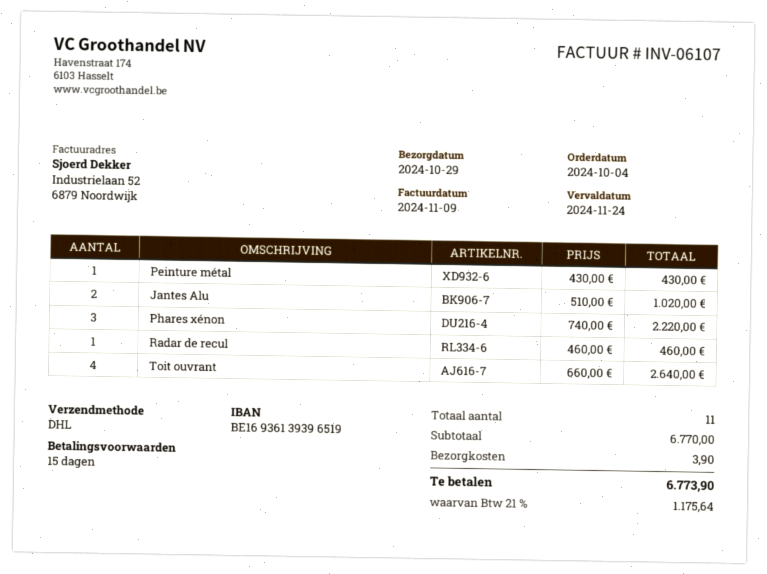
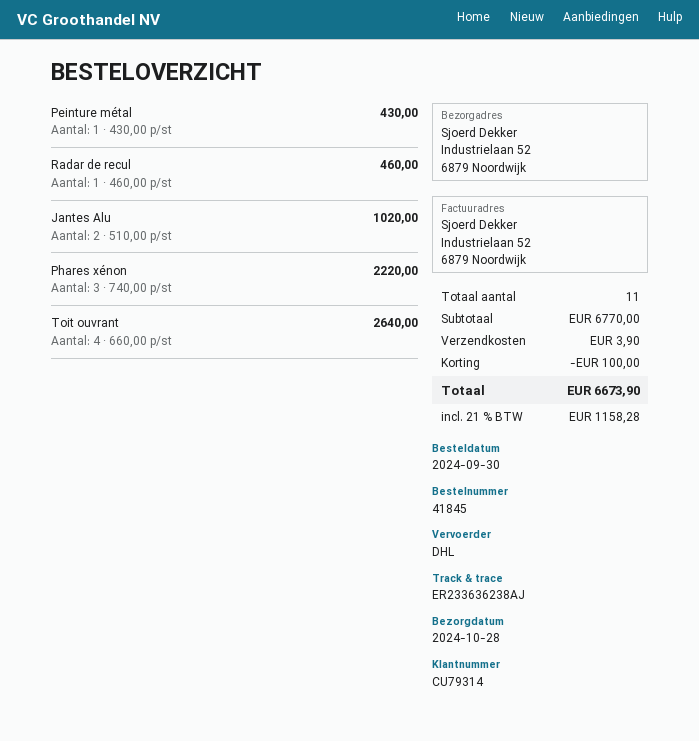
order date: 2024-10-04 -> 2024-09-30
delivery date: 2024-10-29 -> 2024-10-28
discount: none -> 100.00
tax: 21% = 1175.64 -> 21% = 1158.28
total: 6773.90 -> 6673.90

